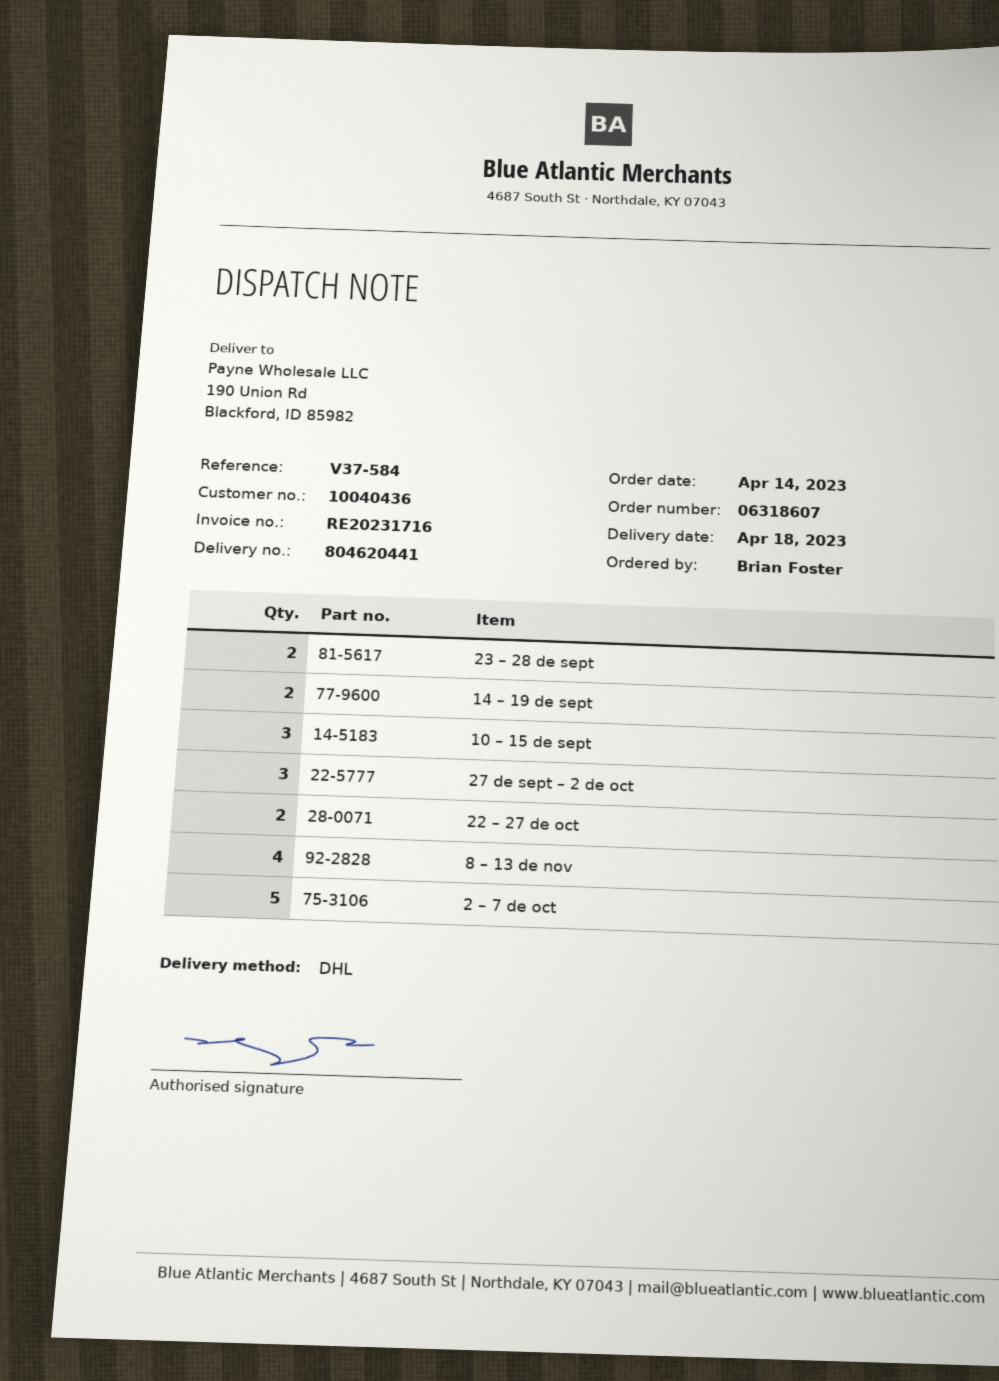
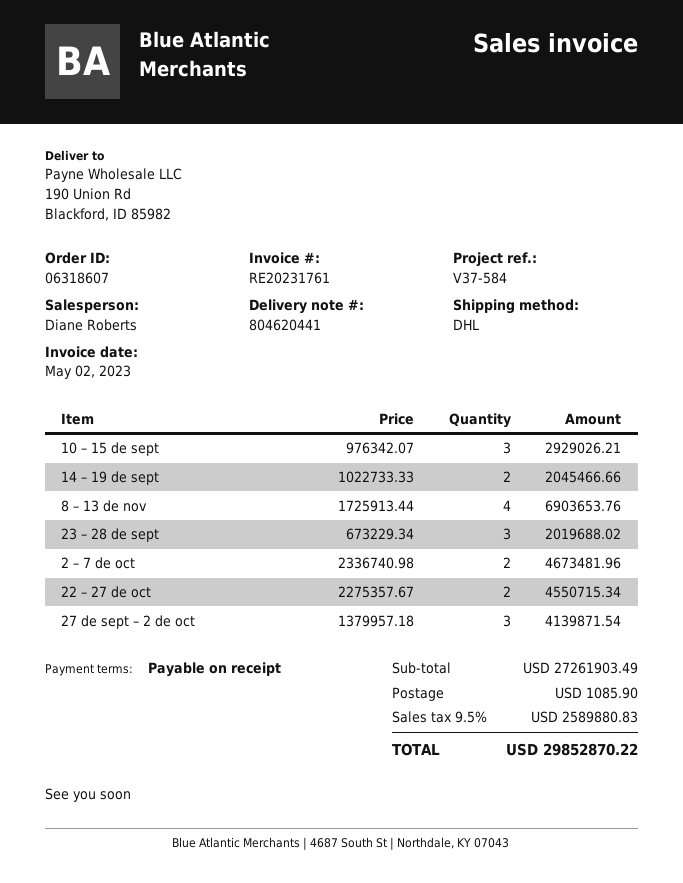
invoice number: RE20231716 -> RE20231761
23 – 28 de sept: 2 -> 3
2 – 7 de oct: 5 -> 2

